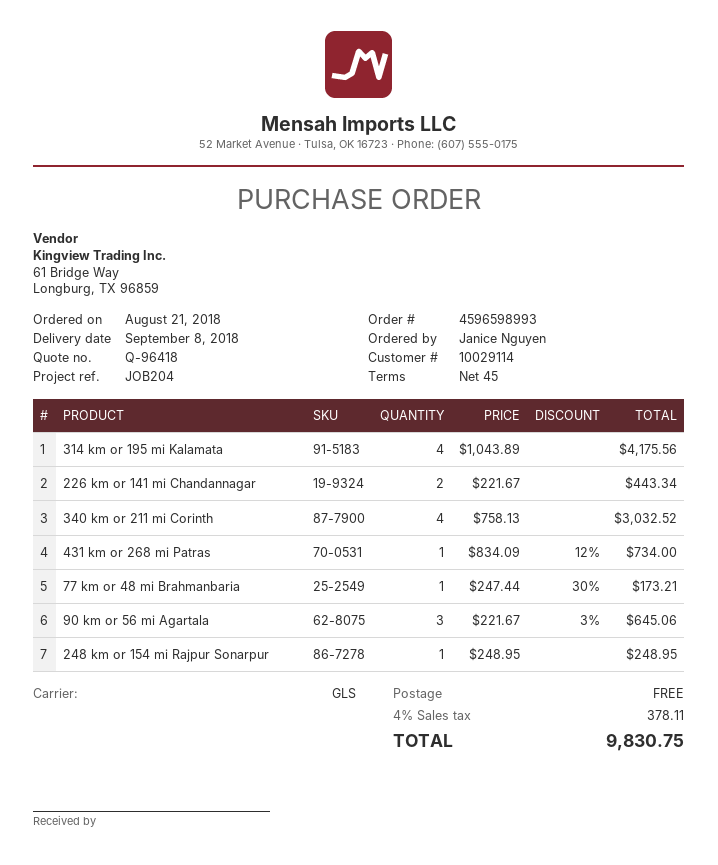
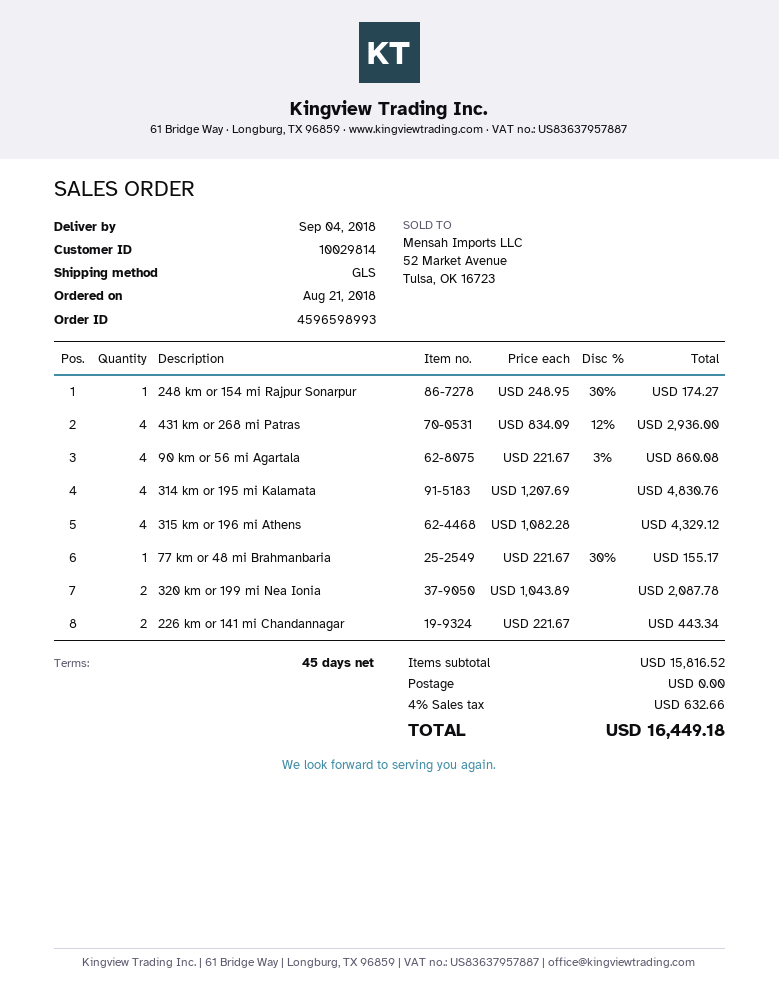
delivery date: 2018-09-08 -> 2018-09-04
customer number: 10029114 -> 10029814
314 km or 195 mi Kalamata: 4 x 1043.89 = 4175.56 -> 4 x 1207.69 = 4830.76
340 km or 211 mi Corinth: 4 x 758.13 = 3032.52 -> none
431 km or 268 mi Patras: 1 x 834.09 - 12% = 734.00 -> 4 x 834.09 - 12% = 2936.00
77 km or 48 mi Brahmanbaria: 1 x 247.44 - 30% = 173.21 -> 1 x 221.67 - 30% = 155.17
90 km or 56 mi Agartala: 3 x 221.67 - 3% = 645.06 -> 4 x 221.67 - 3% = 860.08
248 km or 154 mi Rajpur Sonarpur: 1 x 248.95 = 248.95 -> 1 x 248.95 - 30% = 174.27
315 km or 196 mi Athens: none -> 4 x 1082.28 = 4329.12
320 km or 199 mi Nea Ionia: none -> 2 x 1043.89 = 2087.78
tax: 4% = 378.11 -> 4% = 632.66
total: 9830.75 -> 16449.18

